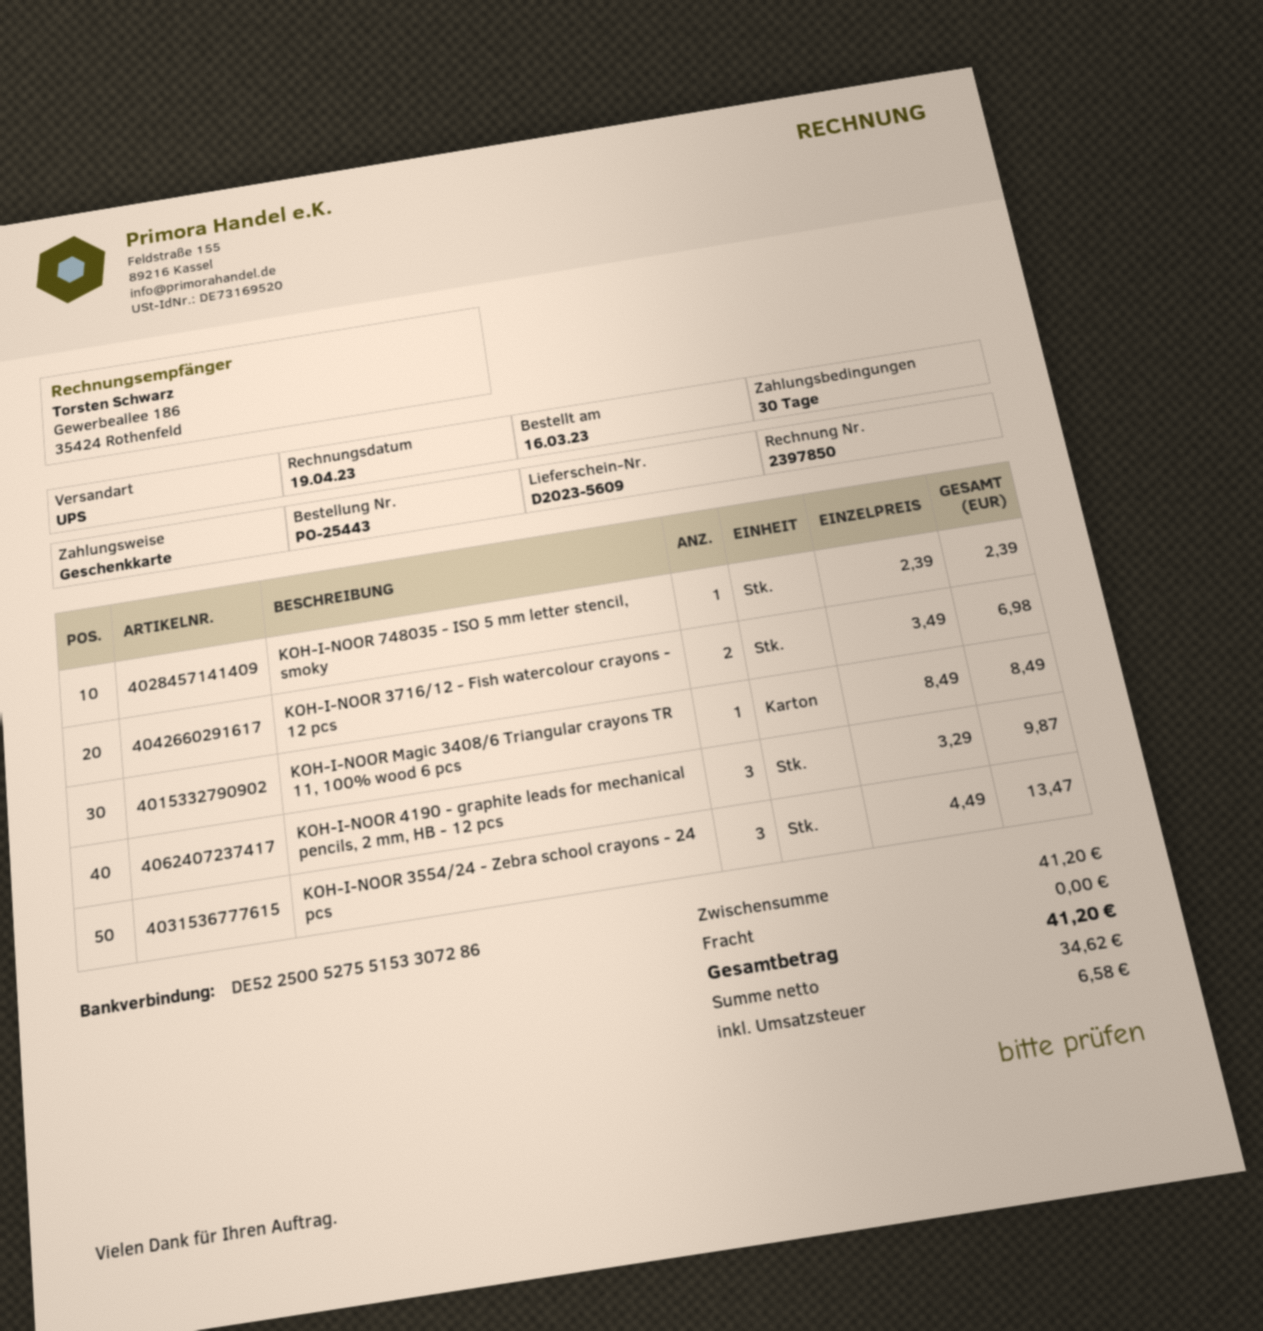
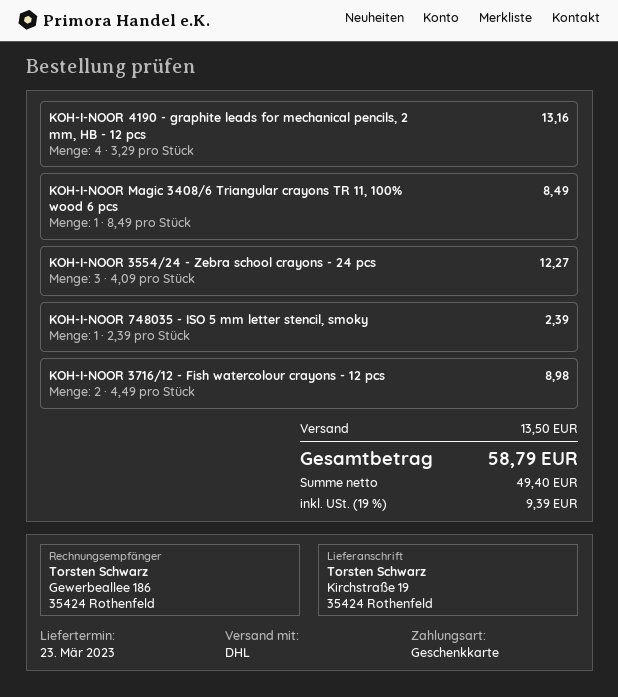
shipping method: UPS -> DHL
KOH-I-NOOR 3716/12 - Fish watercolour crayons - 12 pcs: 2 x 3.49 = 6.98 -> 2 x 4.49 = 8.98
KOH-I-NOOR 4190 - graphite leads for mechanical pencils, 2 mm, HB - 12 pcs: 3 x 3.29 = 9.87 -> 4 x 3.29 = 13.16
KOH-I-NOOR 3554/24 - Zebra school crayons - 24 pcs: 3 x 4.49 = 13.47 -> 3 x 4.09 = 12.27
shipping: 0.00 -> 13.50
net: 34.62 -> 49.40
tax: 6.58 -> 9.39
total: 41.20 -> 58.79

